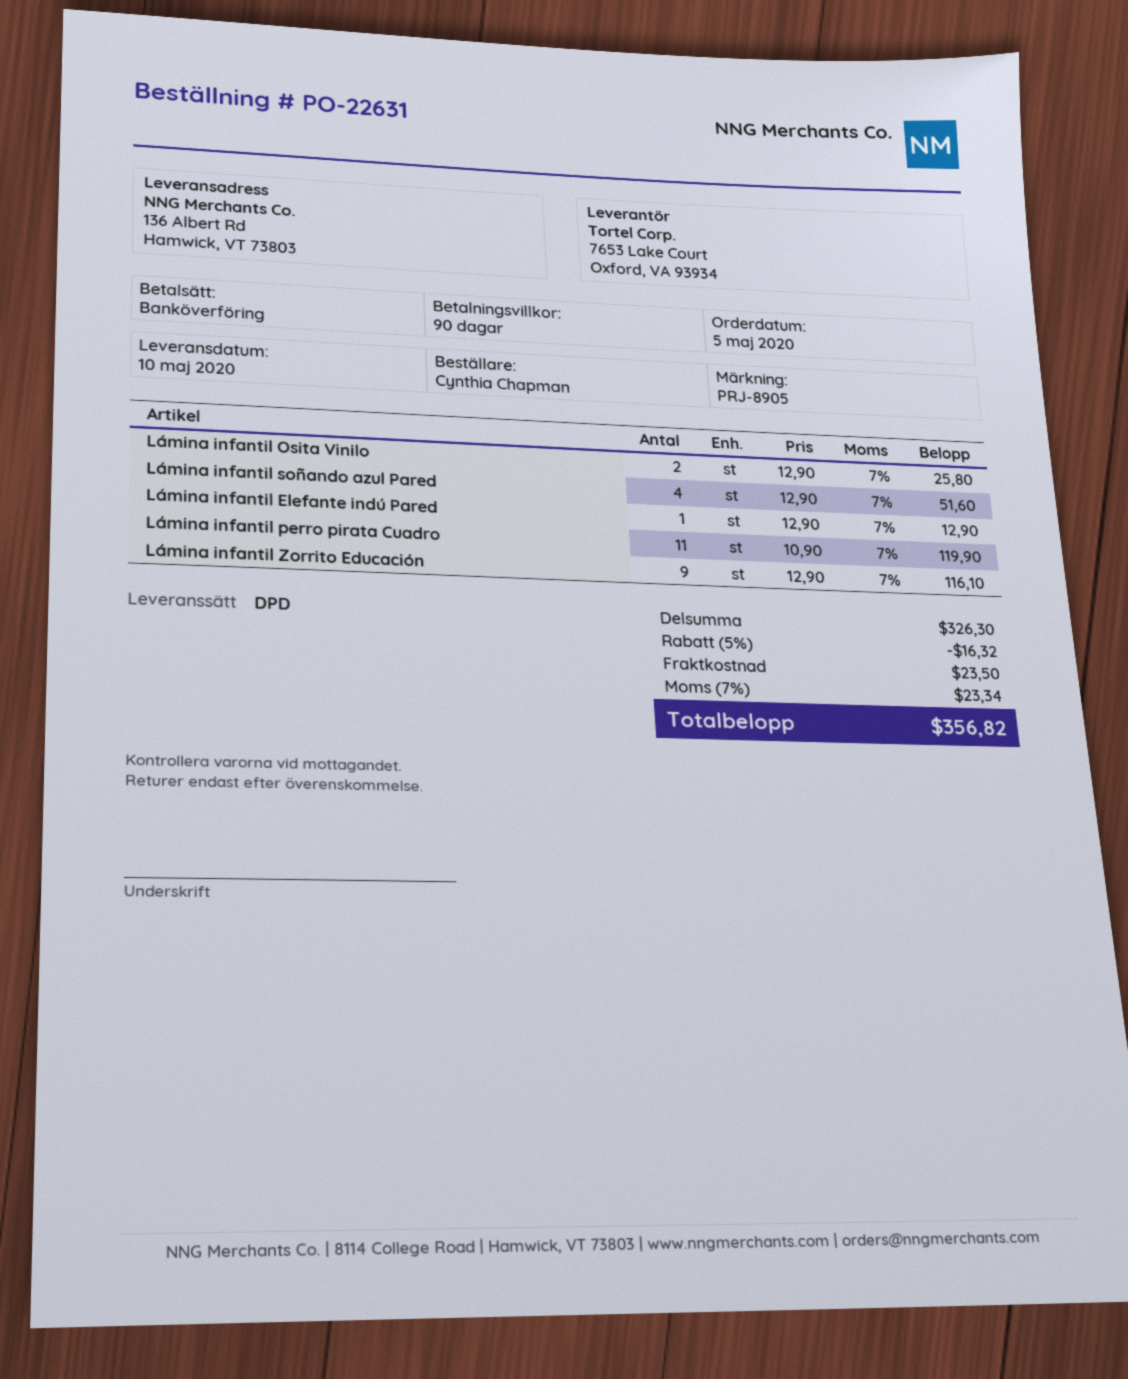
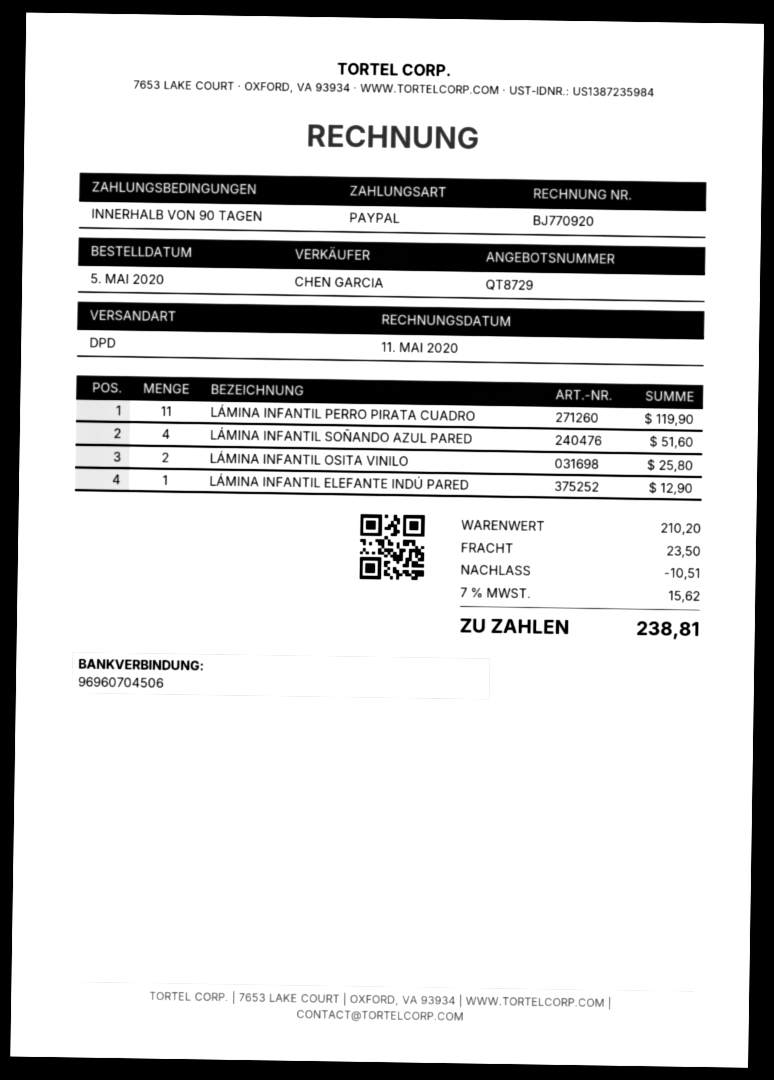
payment method: bank transfer -> PayPal
Lámina infantil Zorrito Educación: 9 for 116.10 -> none
subtotal: 326.30 -> 210.20
discount: 16.32 -> 10.51
tax: 7% = 23.34 -> 7% = 15.62
total: 356.82 -> 238.81

